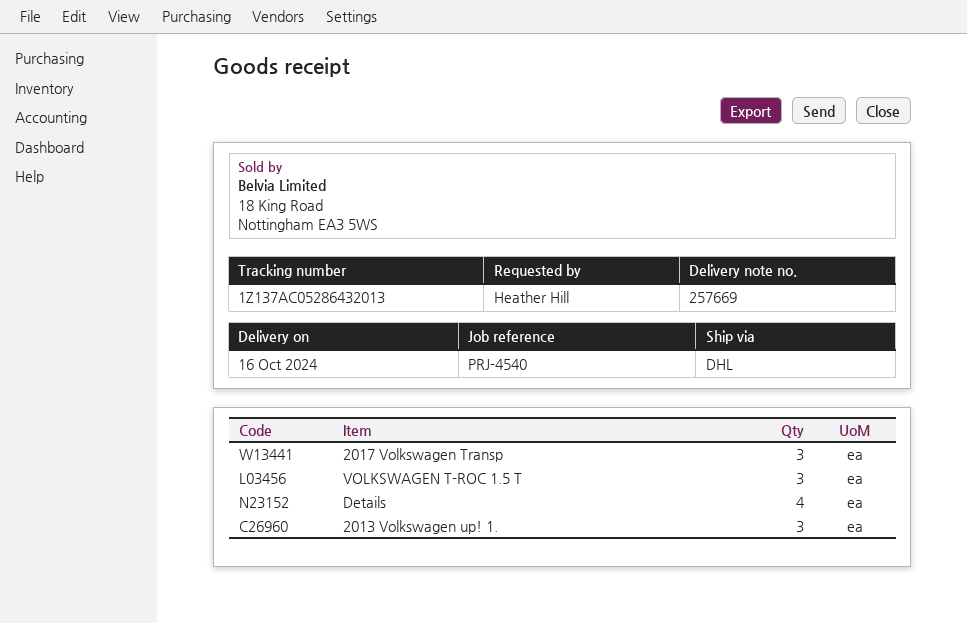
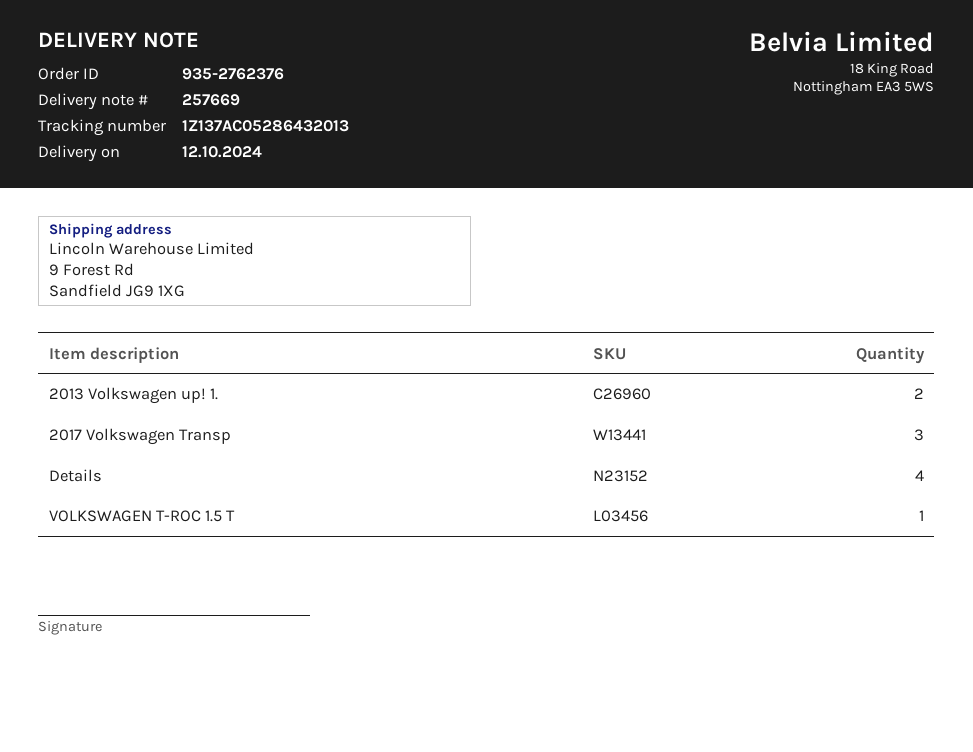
delivery date: 2024-10-16 -> 2024-10-12
VOLKSWAGEN T-ROC 1.5 T: 3 -> 1
2013 Volkswagen up! 1.: 3 -> 2

